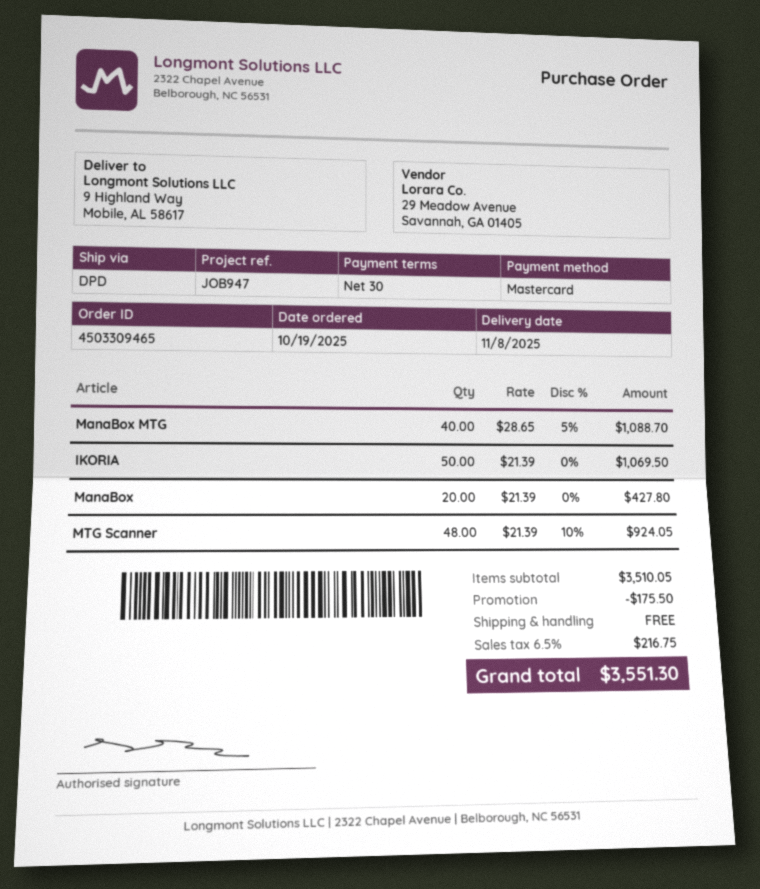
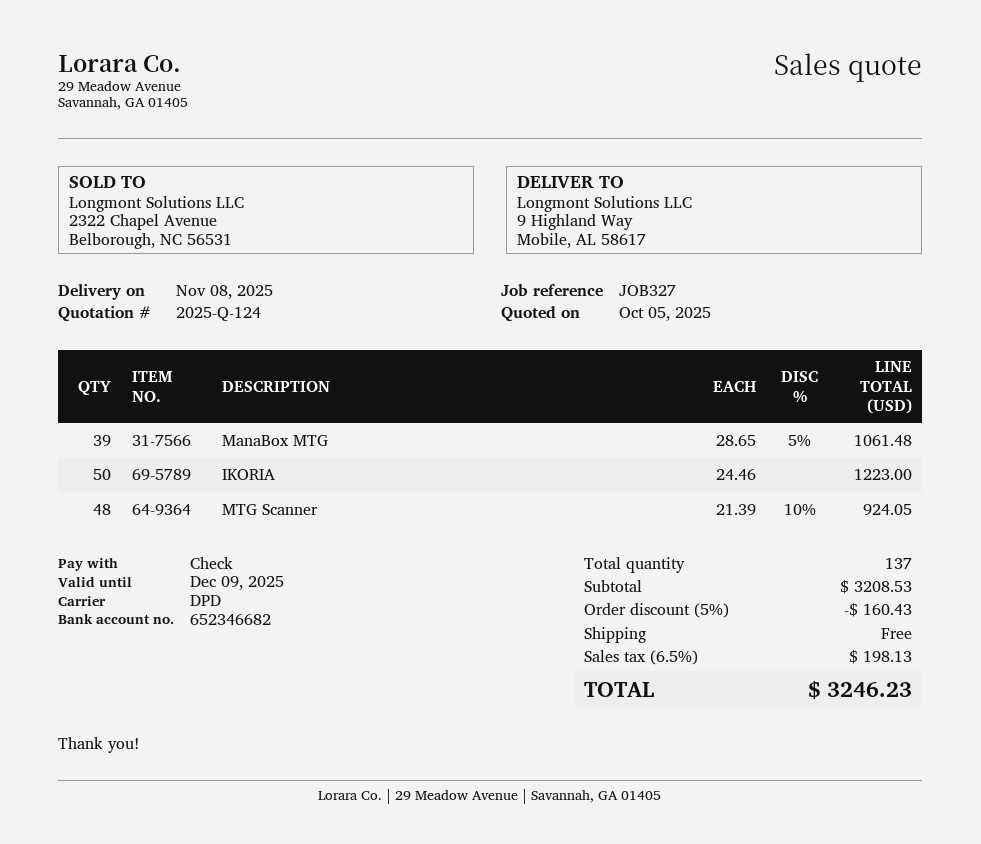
reference: JOB947 -> JOB327
payment method: Mastercard -> cheque
ManaBox MTG: 40 x 28.65 - 5% = 1088.70 -> 39 x 28.65 - 5% = 1061.48
IKORIA: 50 x 21.39 = 1069.50 -> 50 x 24.46 = 1223.00
ManaBox: 20 x 21.39 = 427.80 -> none
subtotal: 3510.05 -> 3208.53
discount: 175.50 -> 160.43
tax: 6.5% = 216.75 -> 6.5% = 198.13
total: 3551.30 -> 3246.23

